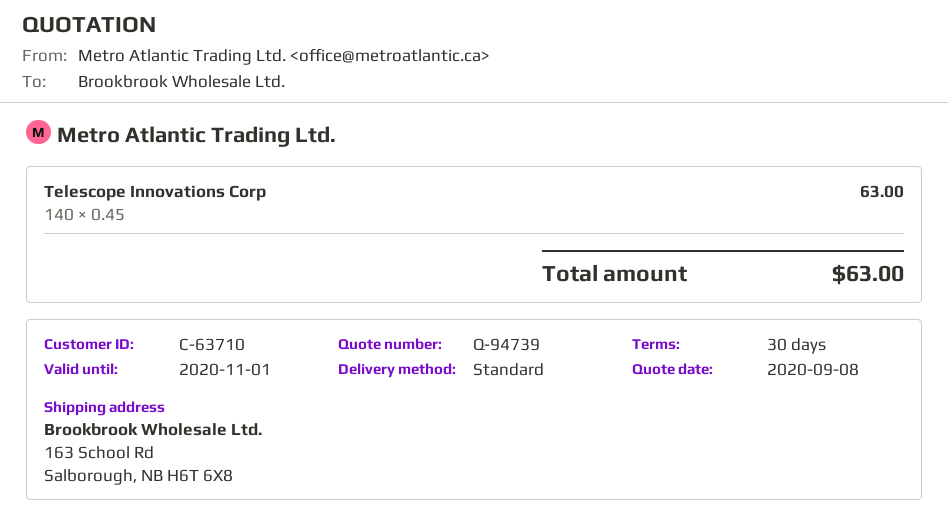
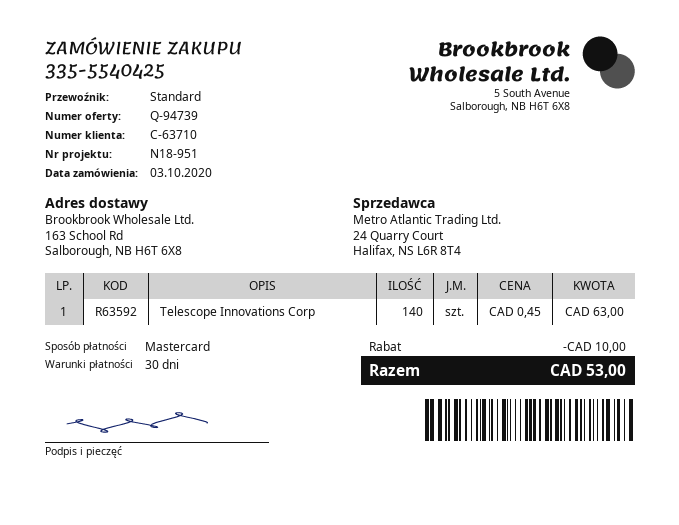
discount: none -> 10.00
total: 63.00 -> 53.00

